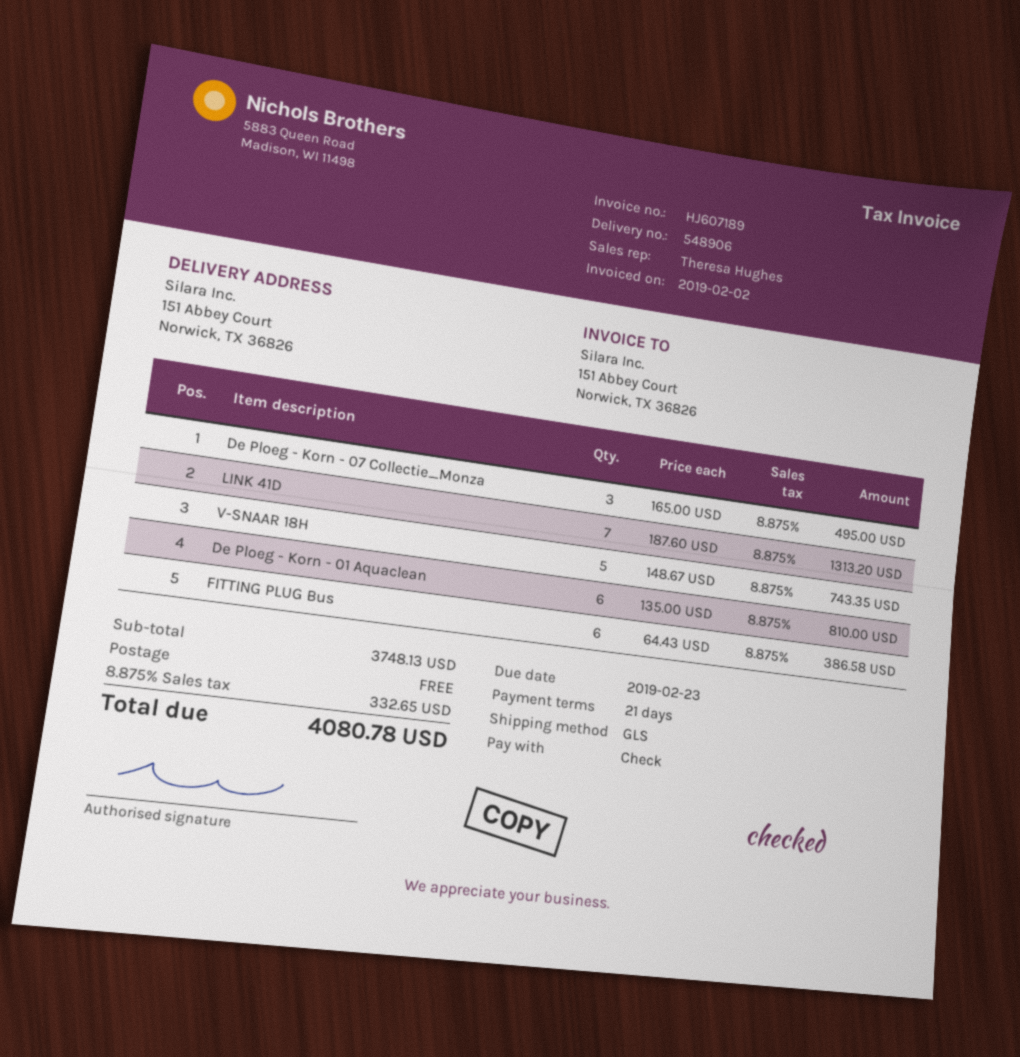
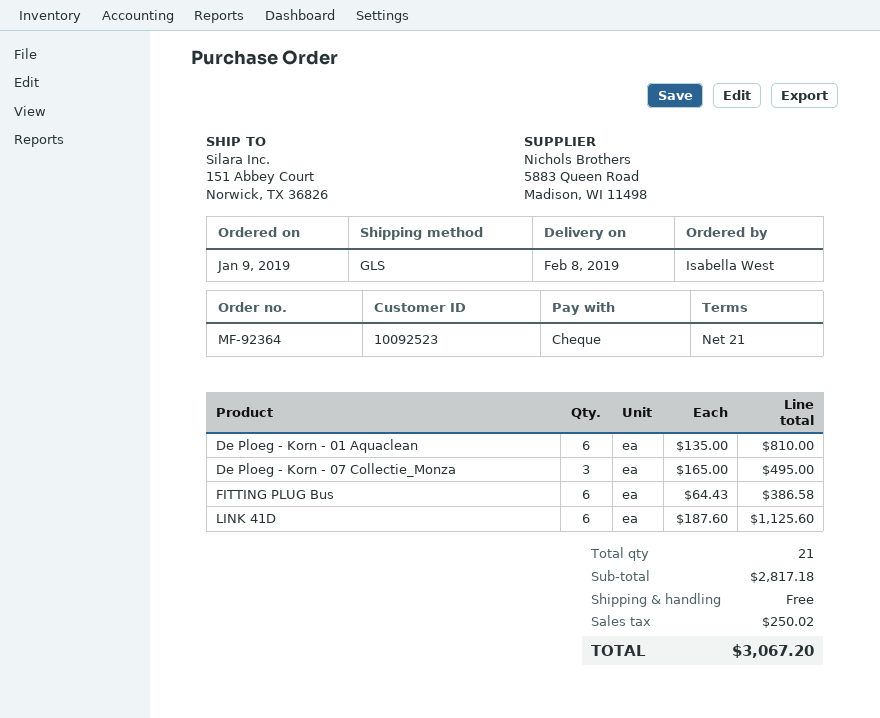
LINK 41D: 7 x 187.60 = 1313.20 -> 6 x 187.60 = 1125.60
V-SNAAR 18H: 5 x 148.67 = 743.35 -> none
subtotal: 3748.13 -> 2817.18
tax: 332.65 -> 250.02
total: 4080.78 -> 3067.20

